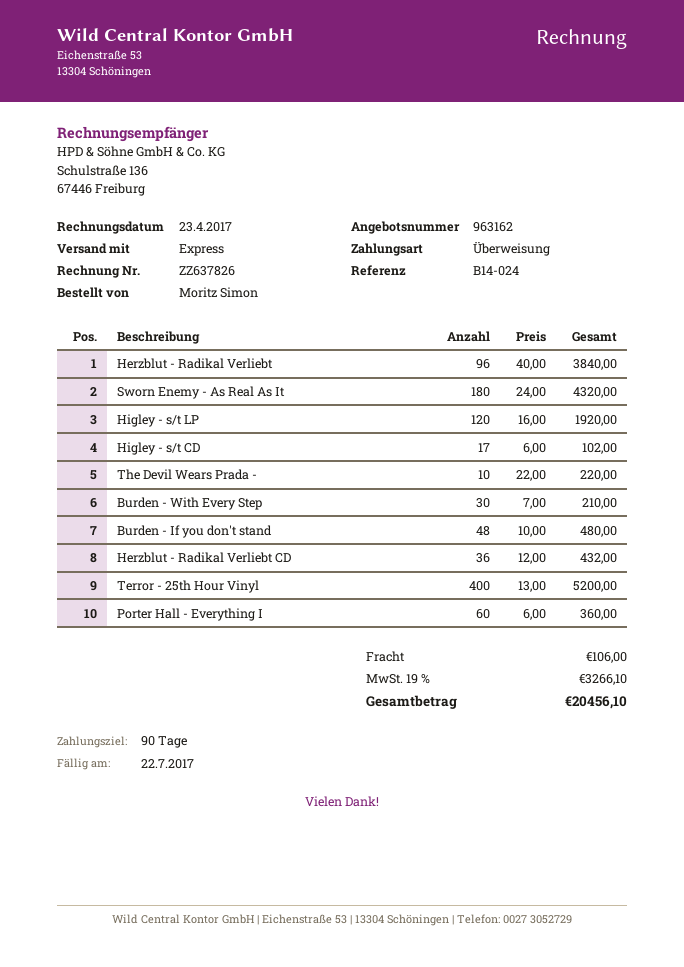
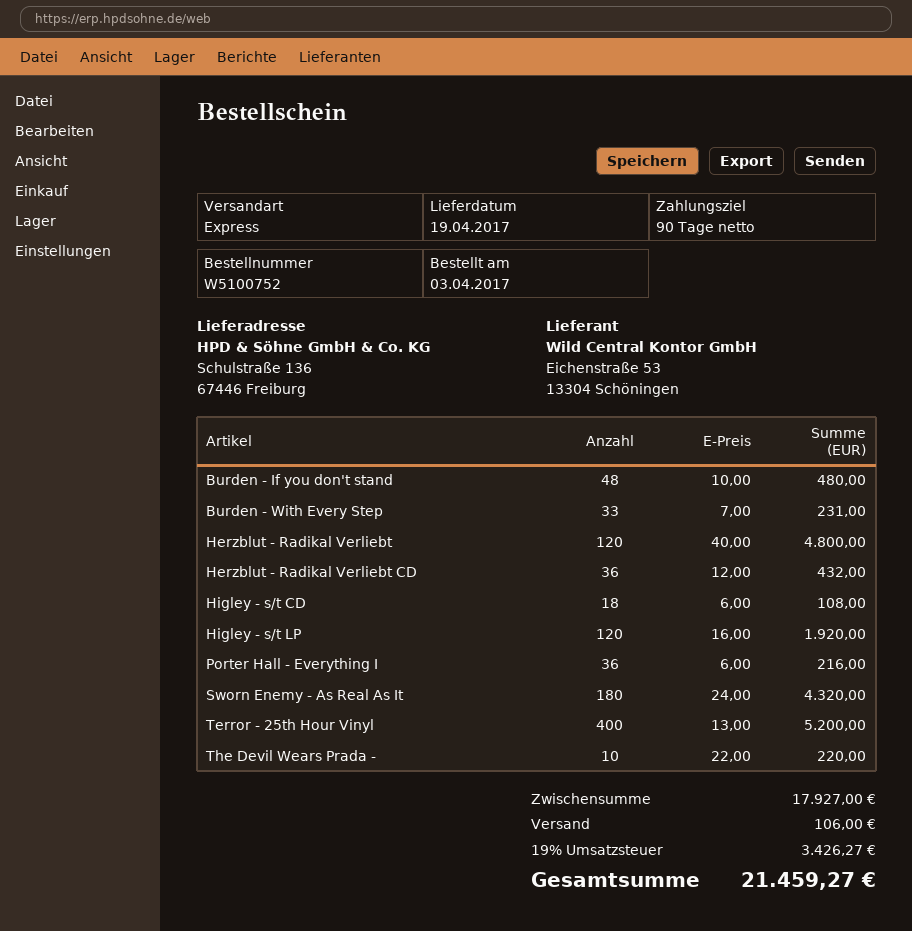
Herzblut - Radikal Verliebt: 96 x 40.00 = 3840.00 -> 120 x 40.00 = 4800.00
Higley - s/t CD: 17 x 6.00 = 102.00 -> 18 x 6.00 = 108.00
Burden - With Every Step: 30 x 7.00 = 210.00 -> 33 x 7.00 = 231.00
Porter Hall - Everything I: 60 x 6.00 = 360.00 -> 36 x 6.00 = 216.00
tax: 19% = 3266.10 -> 19% = 3426.27
total: 20456.10 -> 21459.27

